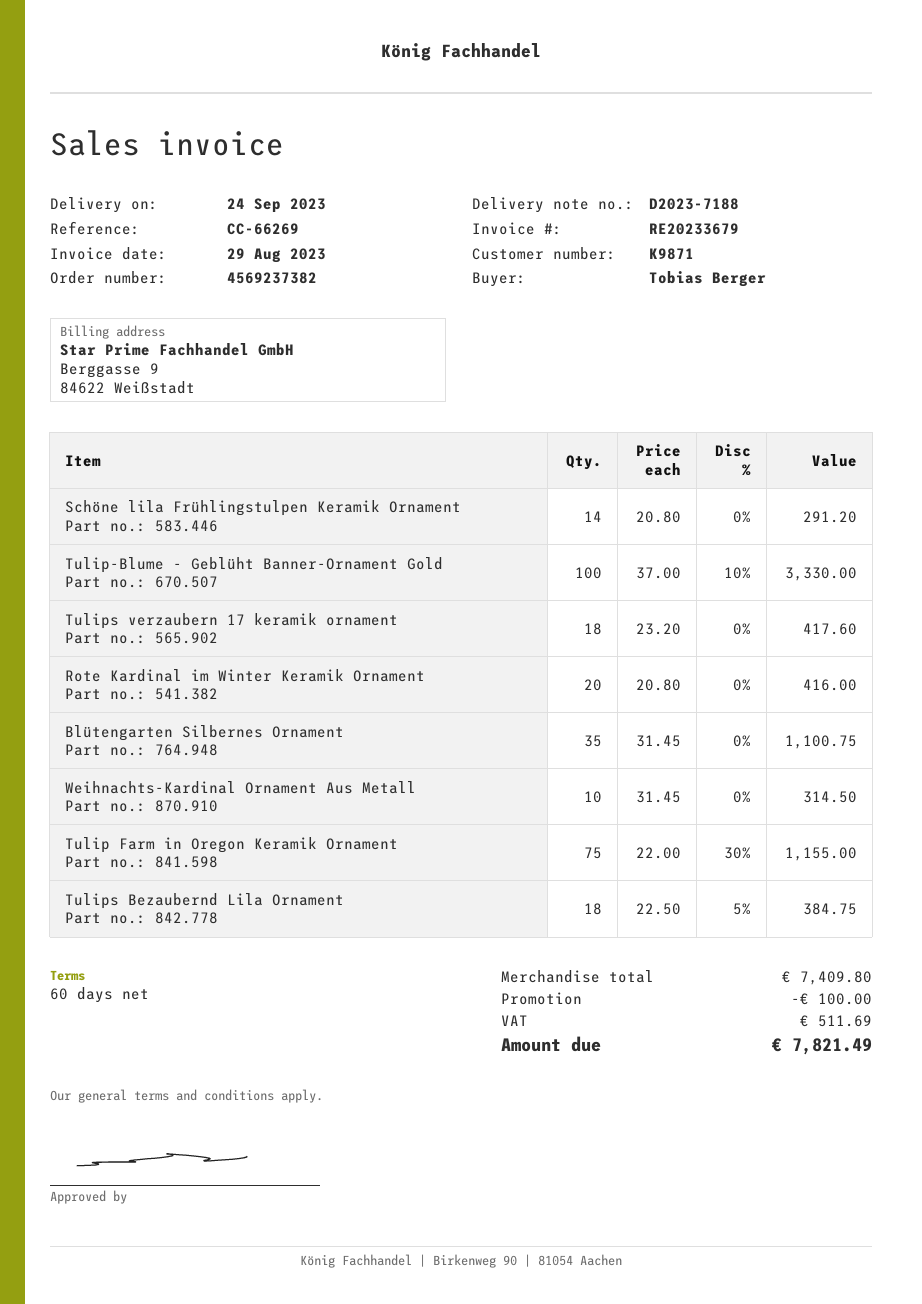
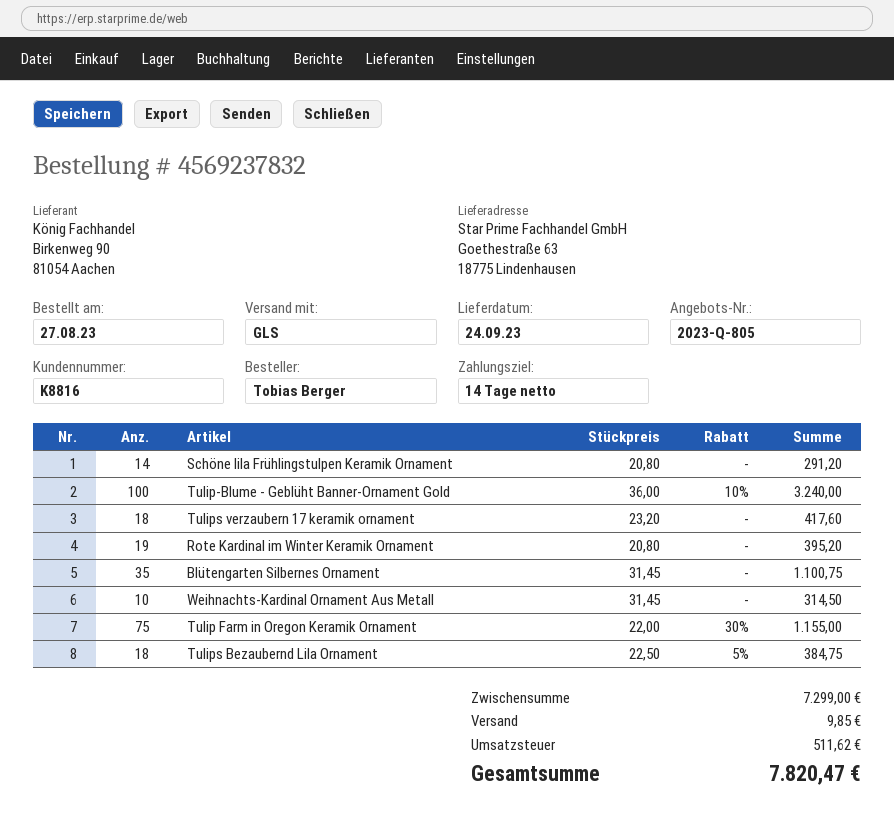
order number: 4569237382 -> 4569237832
payment terms: 60 days -> 14 days
customer number: K9871 -> K8816
Tulip-Blume - Geblüht Banner-Ornament Gold: 100 x 37.00 - 10% = 3330.00 -> 100 x 36.00 - 10% = 3240.00
Rote Kardinal im Winter Keramik Ornament: 20 x 20.80 = 416.00 -> 19 x 20.80 = 395.20
subtotal: 7409.80 -> 7299.00
discount: 100.00 -> none
shipping: none -> 9.85
tax: 511.69 -> 511.62
total: 7821.49 -> 7820.47

